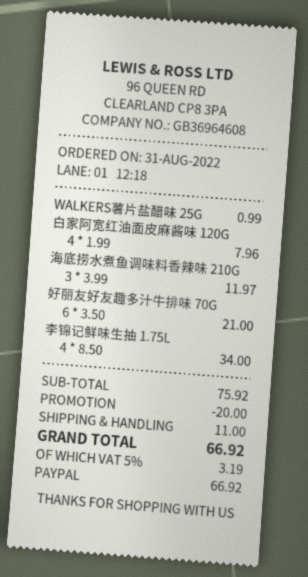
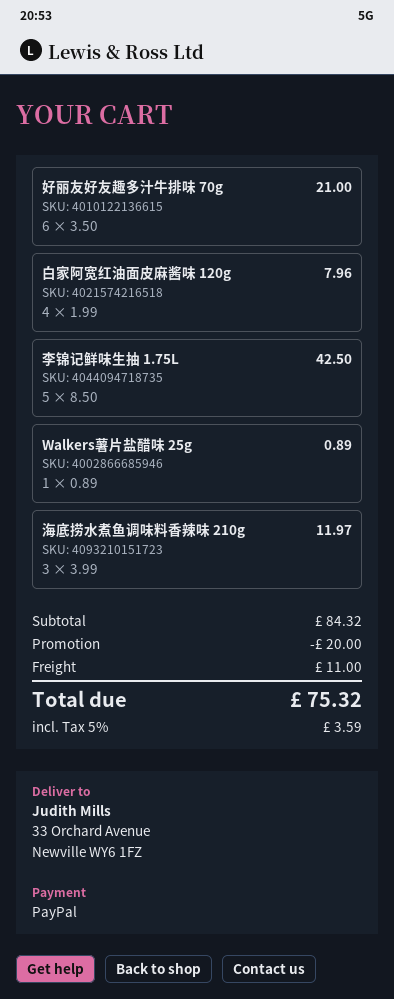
WALKERS薯片盐醋味 25G: 1 x 0.99 = 0.99 -> 1 x 0.89 = 0.89
李锦记鲜味生抽 1.75L: 4 x 8.50 = 34.00 -> 5 x 8.50 = 42.50
subtotal: 75.92 -> 84.32
tax: 5% = 3.19 -> 5% = 3.59
total: 66.92 -> 75.32

